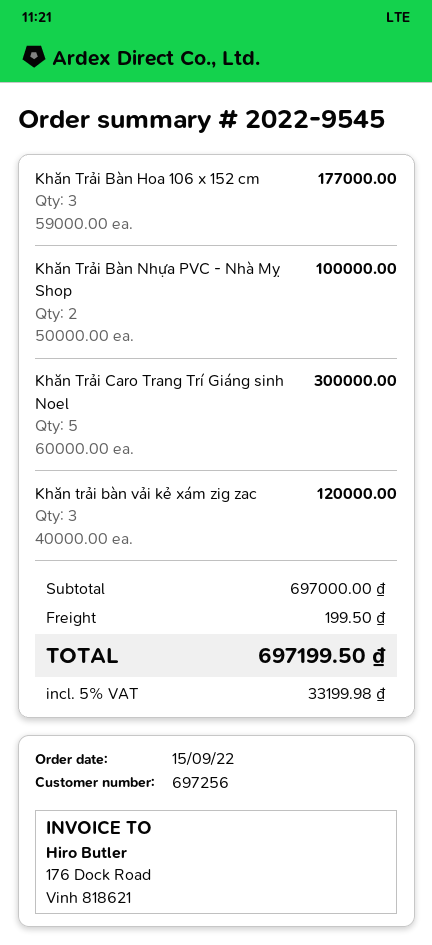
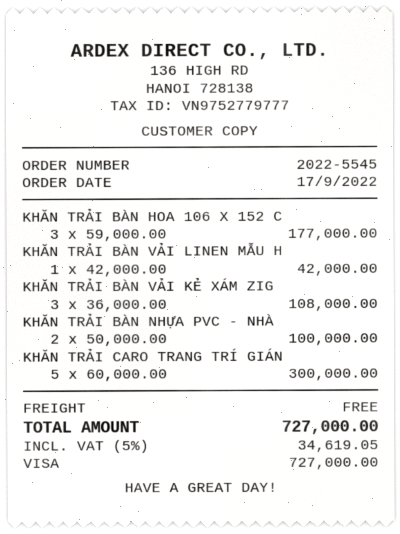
order number: 2022-9545 -> 2022-5545
order date: 2022-09-15 -> 2022-09-17
Khăn trải bàn vải kẻ xám zig zac: 3 x 40000.00 = 120000.00 -> 3 x 36000.00 = 108000.00
KHĂN TRẢI BÀN VẢI LINEN MẪU H: none -> 1 x 42000.00 = 42000.00
shipping: 199.50 -> 0.00
tax: 5% = 33199.98 -> 5% = 34619.05
total: 697199.50 -> 727000.00

